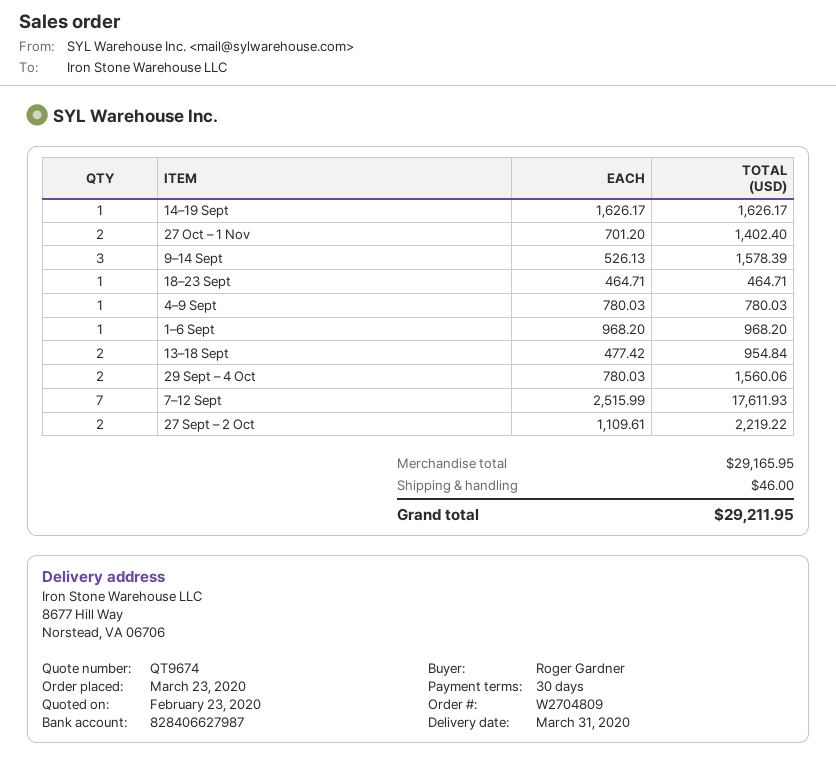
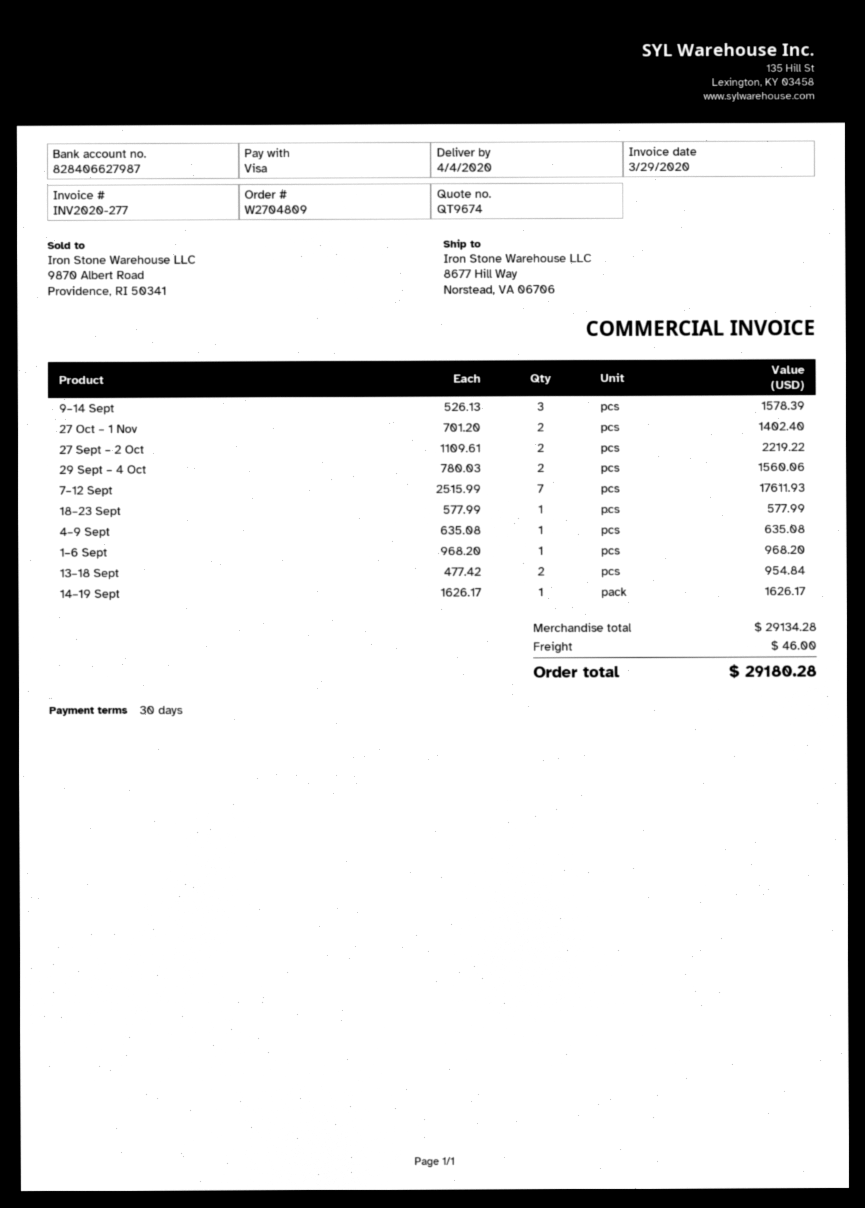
delivery date: 2020-03-31 -> 2020-04-04
18–23 Sept: 1 x 464.71 = 464.71 -> 1 x 577.99 = 577.99
4–9 Sept: 1 x 780.03 = 780.03 -> 1 x 635.08 = 635.08
subtotal: 29165.95 -> 29134.28
total: 29211.95 -> 29180.28

